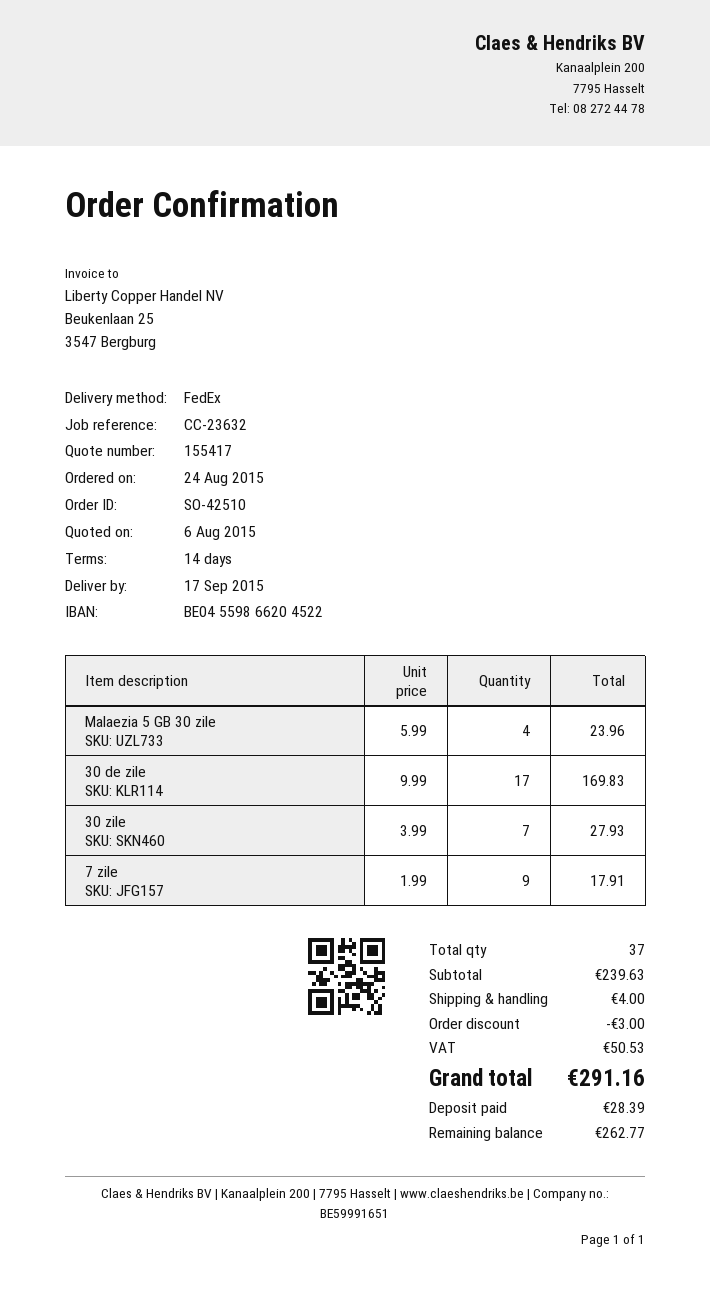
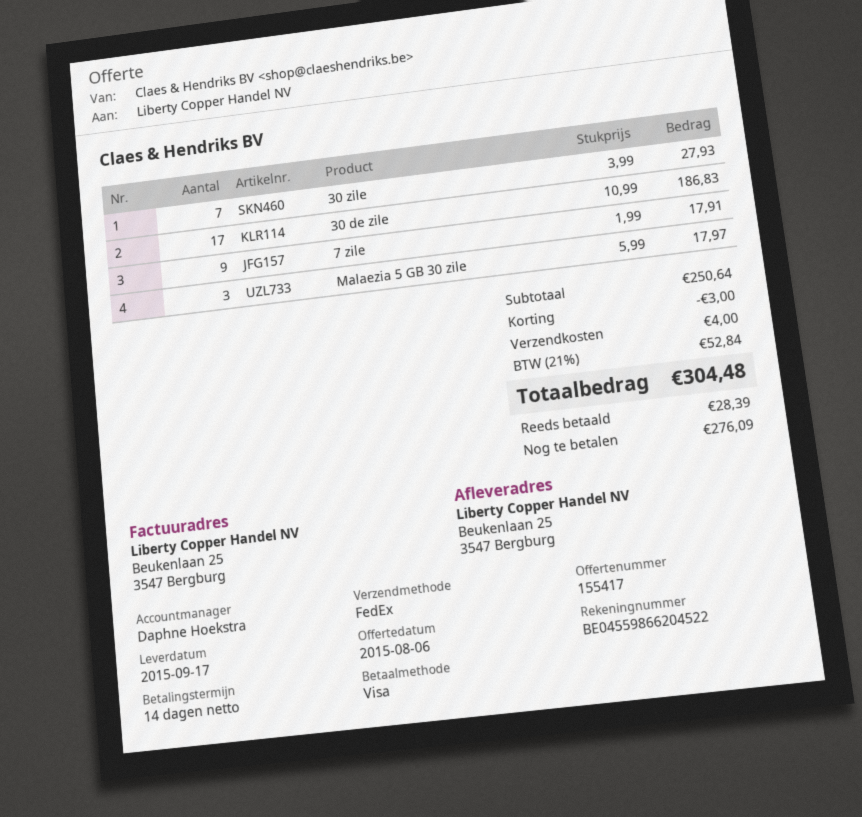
Malaezia 5 GB 30 zile: 4 x 5.99 = 23.96 -> 3 x 5.99 = 17.97
30 de zile: 17 x 9.99 = 169.83 -> 17 x 10.99 = 186.83
subtotal: 239.63 -> 250.64
tax: 50.53 -> 52.84
total: 291.16 -> 304.48
balance: 262.77 -> 276.09

